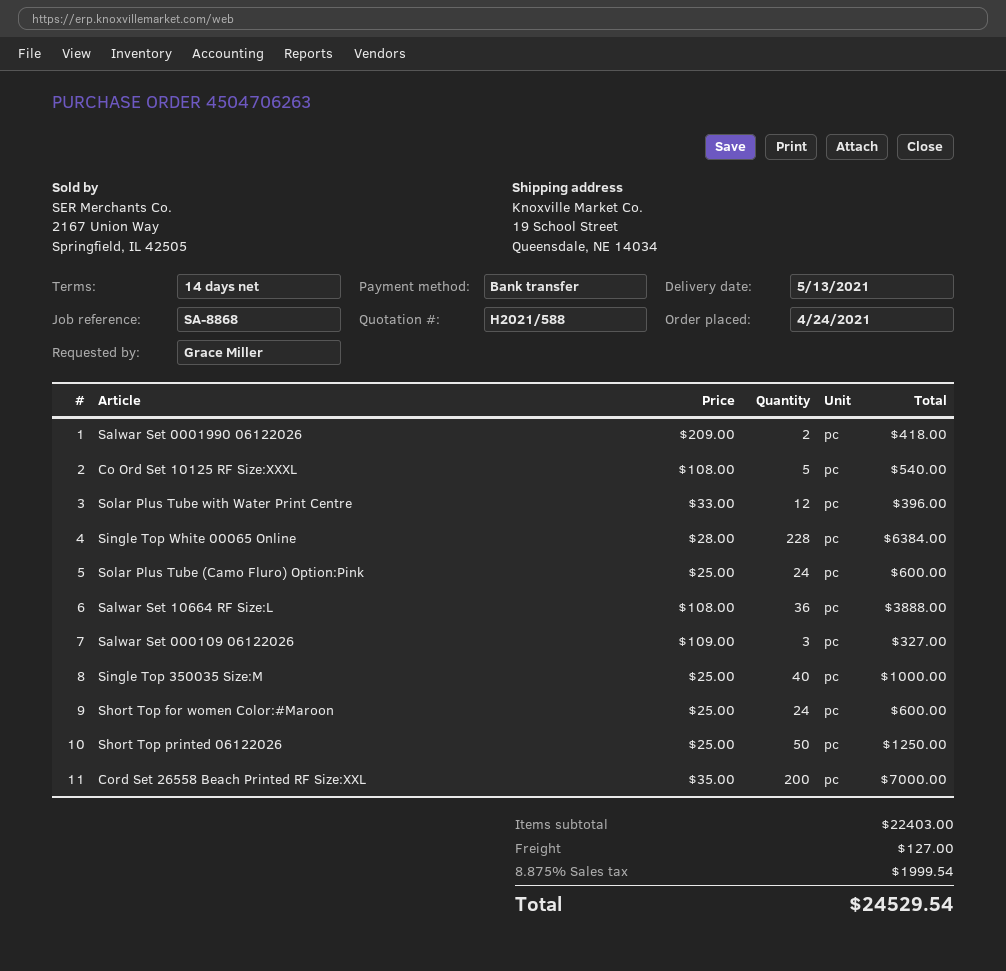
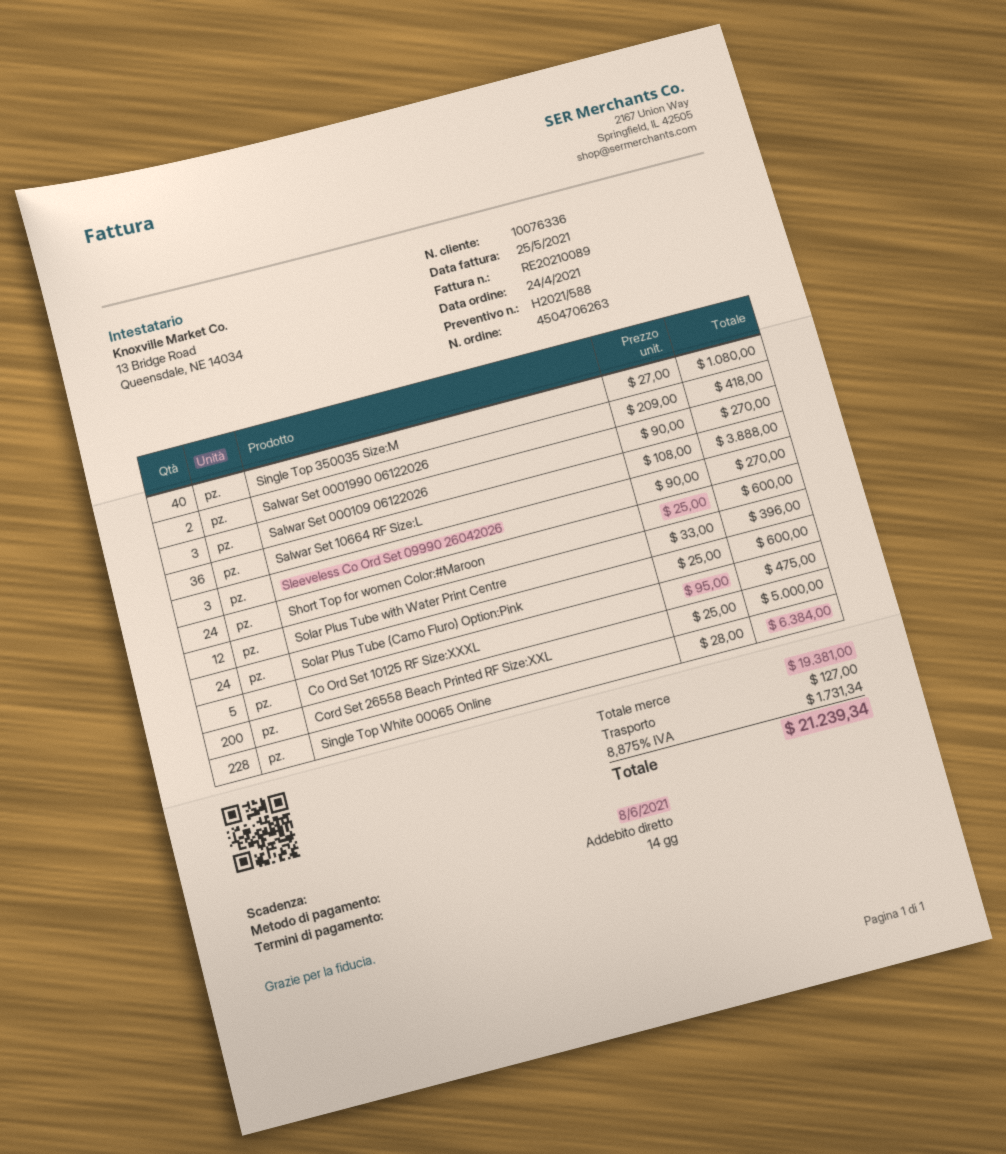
payment method: bank transfer -> direct debit
Co Ord Set 10125 RF Size:XXXL: 5 x 108.00 = 540.00 -> 5 x 95.00 = 475.00
Salwar Set 000109 06122026: 3 x 109.00 = 327.00 -> 3 x 90.00 = 270.00
Single Top 350035 Size:M: 40 x 25.00 = 1000.00 -> 40 x 27.00 = 1080.00
Short Top printed 06122026: 50 x 25.00 = 1250.00 -> none
Cord Set 26558 Beach Printed RF Size:XXL: 200 x 35.00 = 7000.00 -> 200 x 25.00 = 5000.00
Sleeveless Co Ord Set 09990 26042026: none -> 3 x 90.00 = 270.00
subtotal: 22403.00 -> 19381.00
tax: 8.875% = 1999.54 -> 8.875% = 1731.34
total: 24529.54 -> 21239.34

